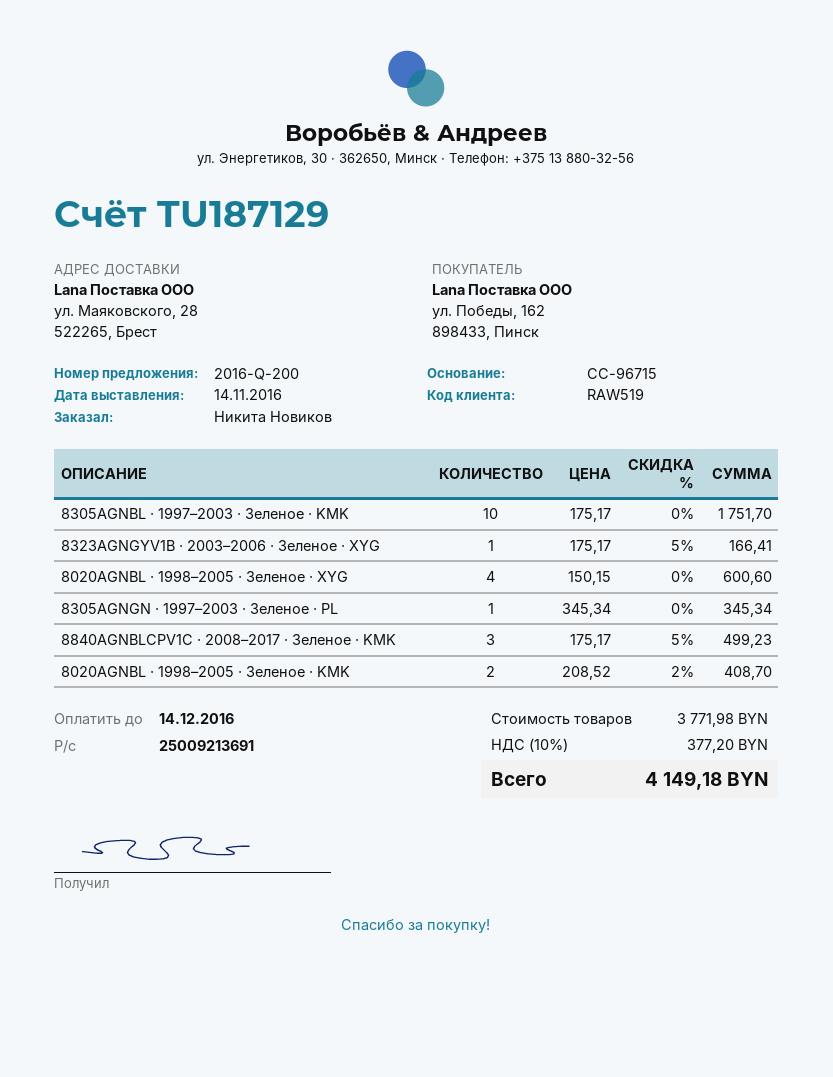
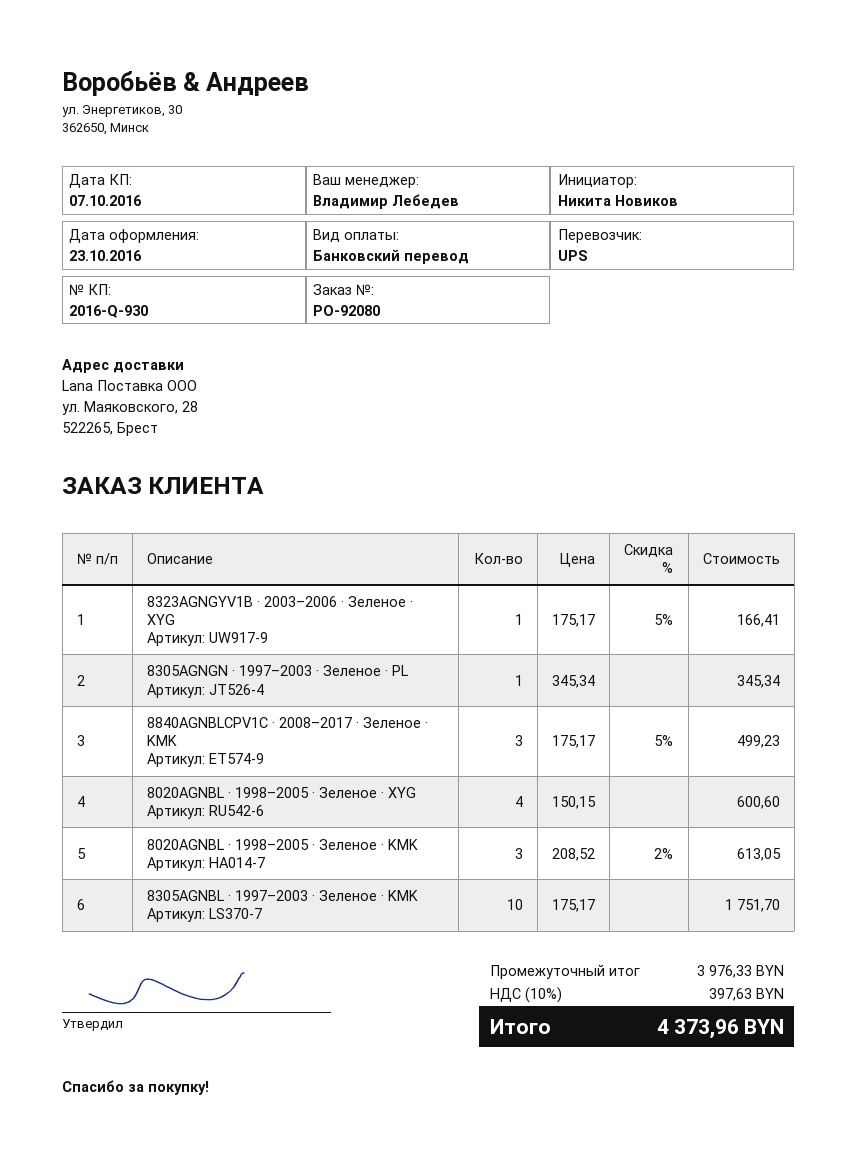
quote number: 2016-Q-200 -> 2016-Q-930
8020AGNBL · 1998–2005 · Зеленое · KMK: 2 x 208.52 - 2% = 408.70 -> 3 x 208.52 - 2% = 613.05
subtotal: 3771.98 -> 3976.33
tax: 10% = 377.20 -> 10% = 397.63
total: 4149.18 -> 4373.96

